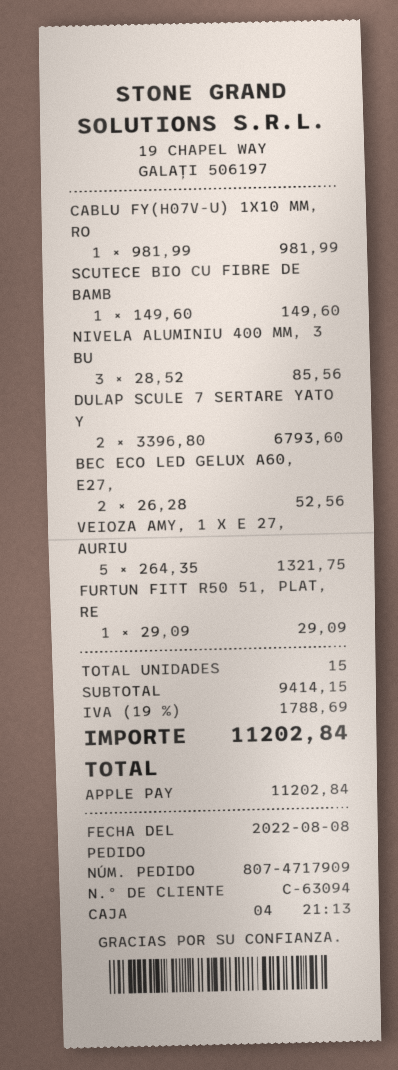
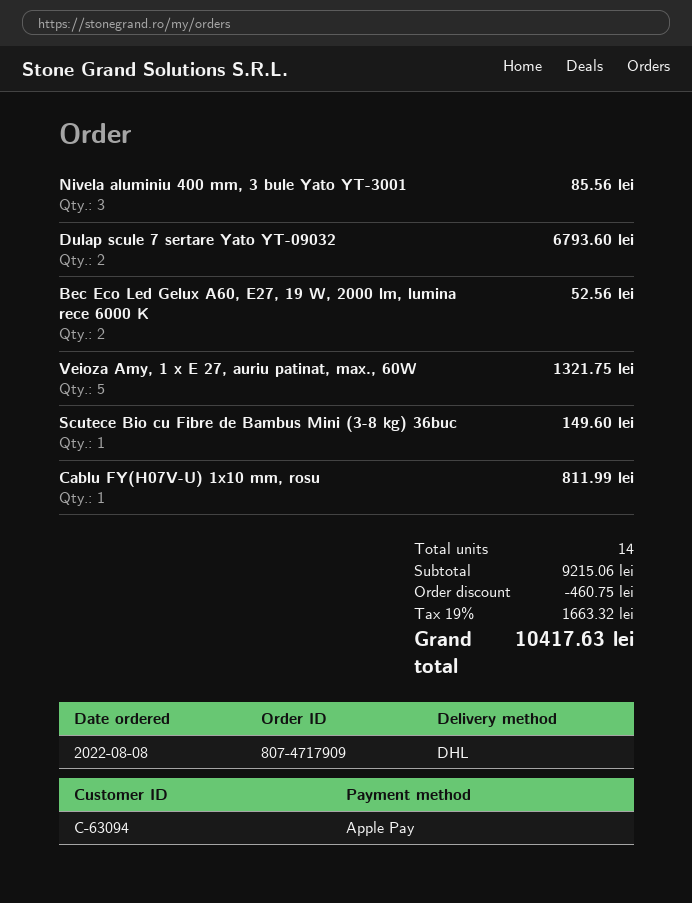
CABLU FY(H07V-U) 1X10 MM, RO: 1 for 981.99 -> 1 for 811.99
FURTUN FITT R50 51, PLAT, RE: 1 for 29.09 -> none
total quantity: 15 -> 14
subtotal: 9414.15 -> 9215.06
discount: none -> 460.75
tax: 19% = 1788.69 -> 19% = 1663.32
total: 11202.84 -> 10417.63

